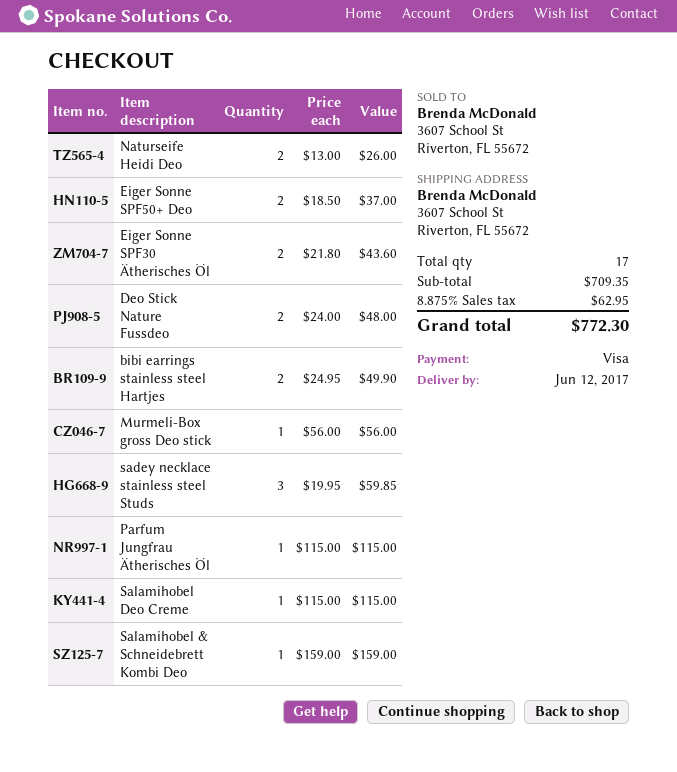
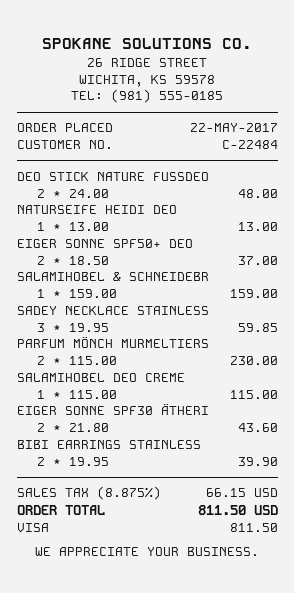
Naturseife Heidi Deo: 2 x 13.00 = 26.00 -> 1 x 13.00 = 13.00
bibi earrings stainless steel Hartjes: 2 x 24.95 = 49.90 -> 2 x 19.95 = 39.90
Murmeli-Box gross Deo stick: 1 x 56.00 = 56.00 -> none
Parfum Jungfrau Ätherisches Öl: 1 x 115.00 = 115.00 -> none
PARFUM MÖNCH MURMELTIERS: none -> 2 x 115.00 = 230.00
tax: 8.875% = 62.95 -> 8.875% = 66.15
total: 772.30 -> 811.50

